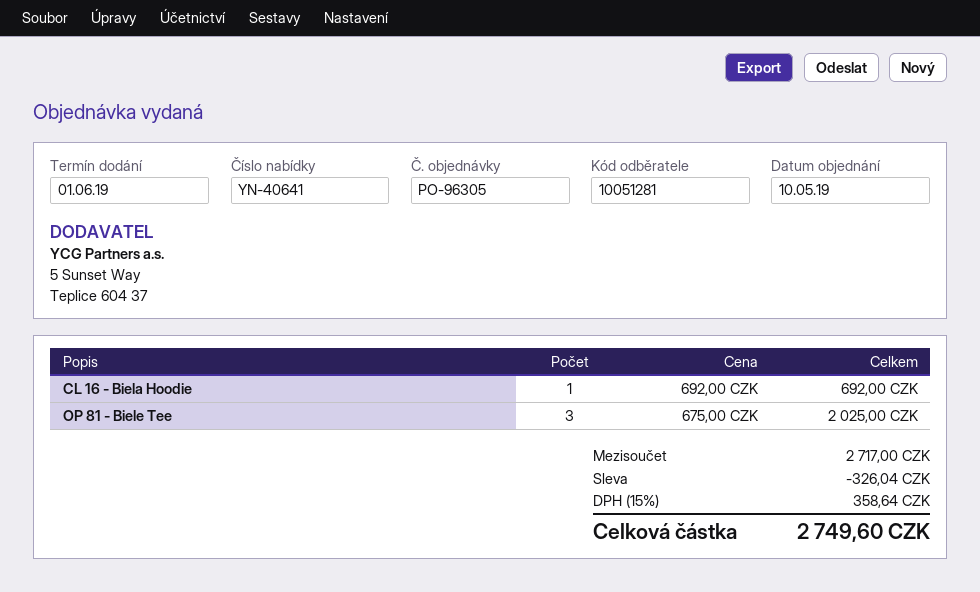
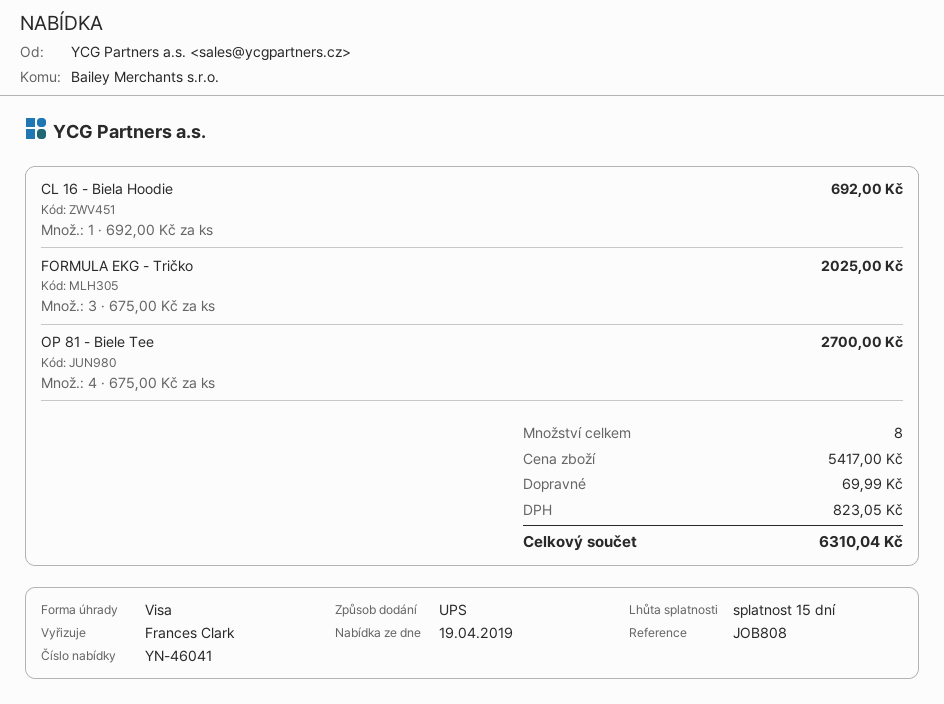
quote number: YN-40641 -> YN-46041
OP 81 - Biele Tee: 3 x 675.00 = 2025.00 -> 4 x 675.00 = 2700.00
FORMULA EKG - Tričko: none -> 3 x 675.00 = 2025.00
subtotal: 2717.00 -> 5417.00
discount: 326.04 -> none
shipping: none -> 69.99
tax: 358.64 -> 823.05
total: 2749.60 -> 6310.04

